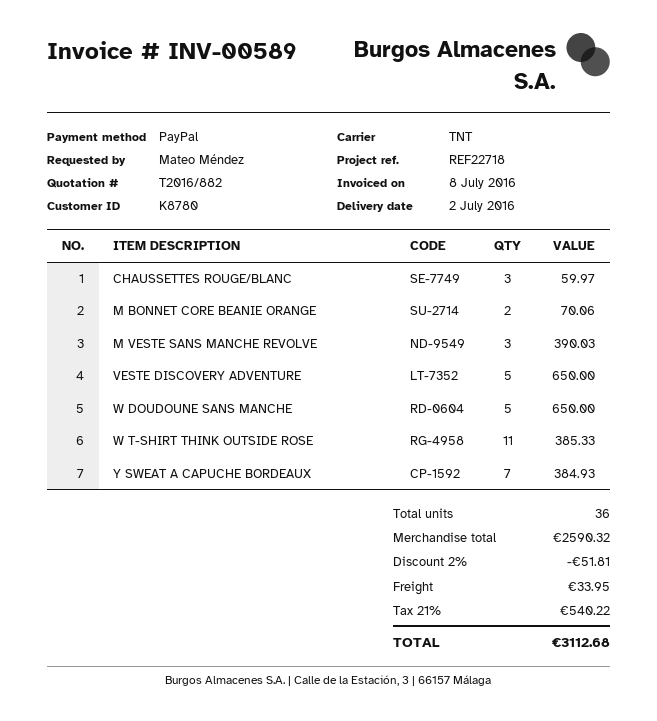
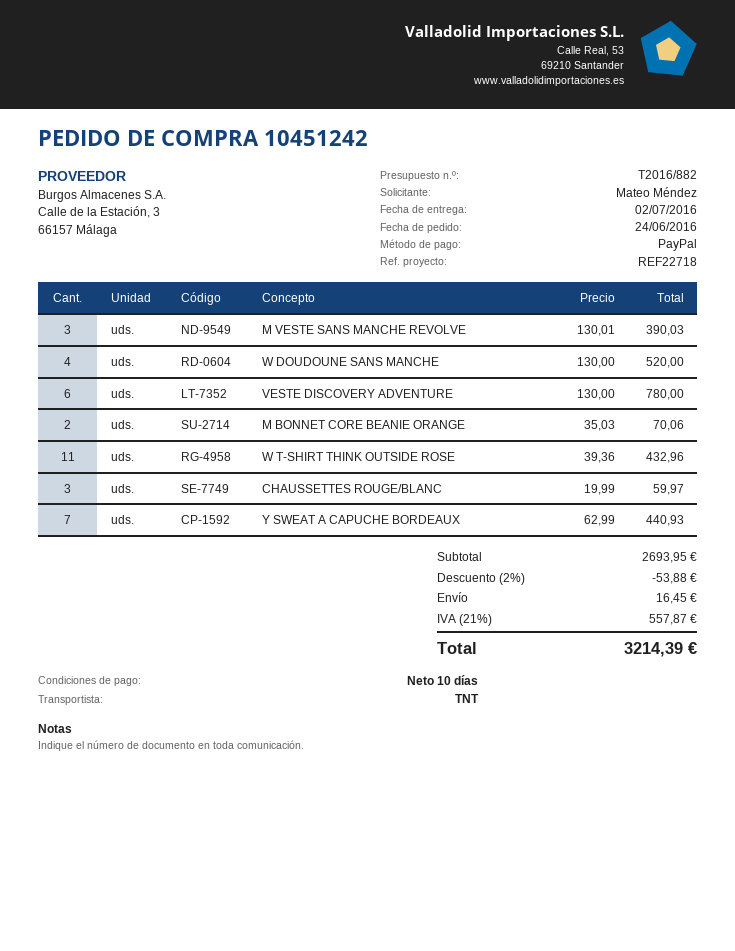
VESTE DISCOVERY ADVENTURE: 5 for 650.00 -> 6 for 780.00
W DOUDOUNE SANS MANCHE: 5 for 650.00 -> 4 for 520.00
W T-SHIRT THINK OUTSIDE ROSE: 11 for 385.33 -> 11 for 432.96
Y SWEAT A CAPUCHE BORDEAUX: 7 for 384.93 -> 7 for 440.93
subtotal: 2590.32 -> 2693.95
discount: 2% = 51.81 -> 2% = 53.88
shipping: 33.95 -> 16.45
tax: 21% = 540.22 -> 21% = 557.87
total: 3112.68 -> 3214.39

